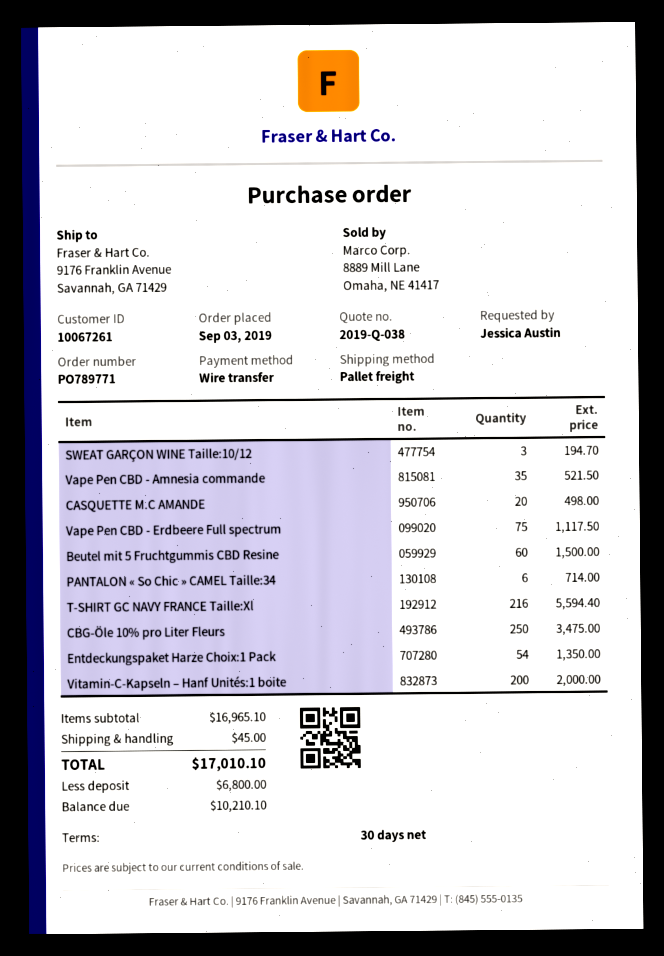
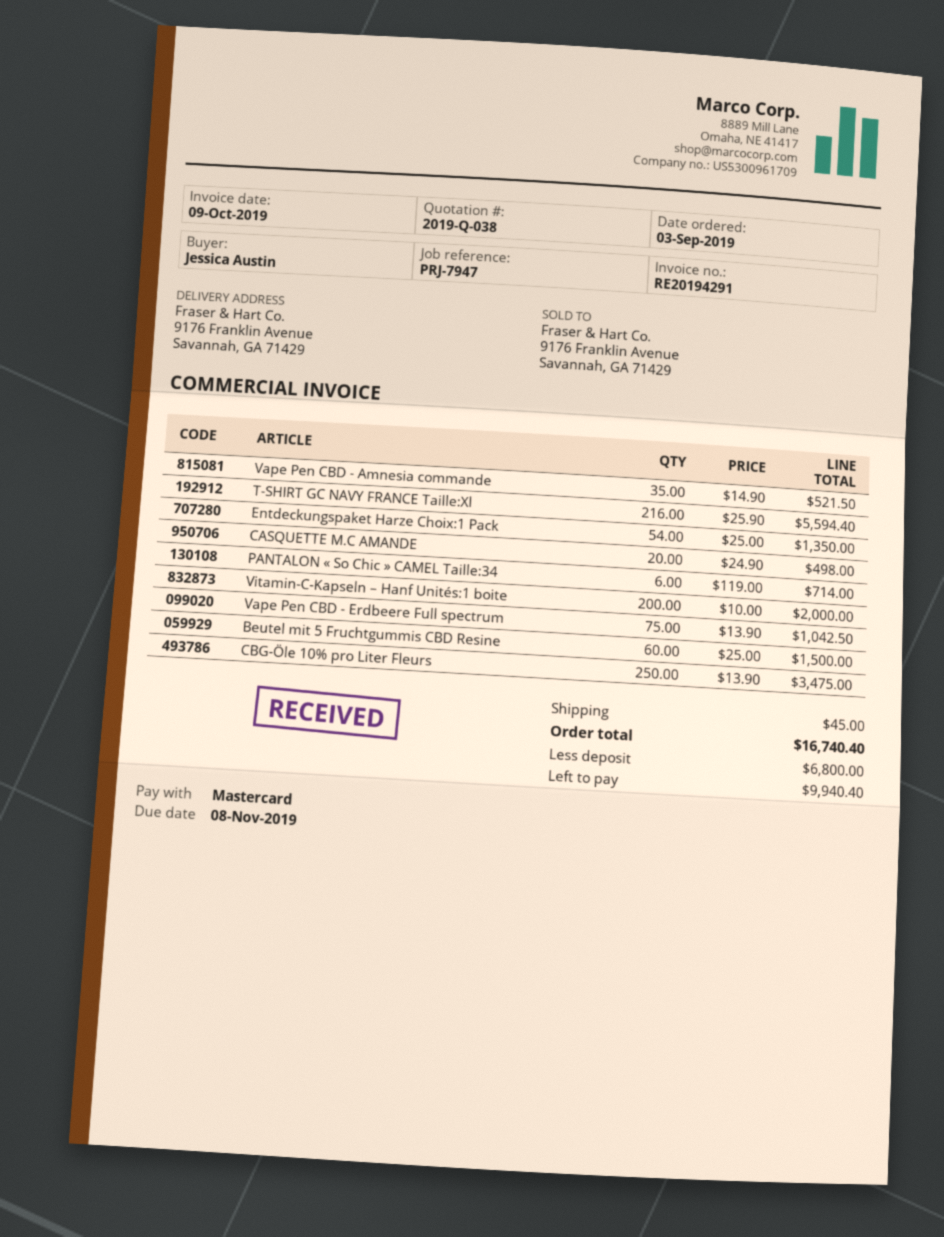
payment method: bank transfer -> Mastercard
SWEAT GARÇON WINE Taille:10/12: 3 for 194.70 -> none
Vape Pen CBD - Erdbeere Full spectrum: 75 for 1117.50 -> 75 for 1042.50
total: 17010.10 -> 16740.40
balance: 10210.10 -> 9940.40

